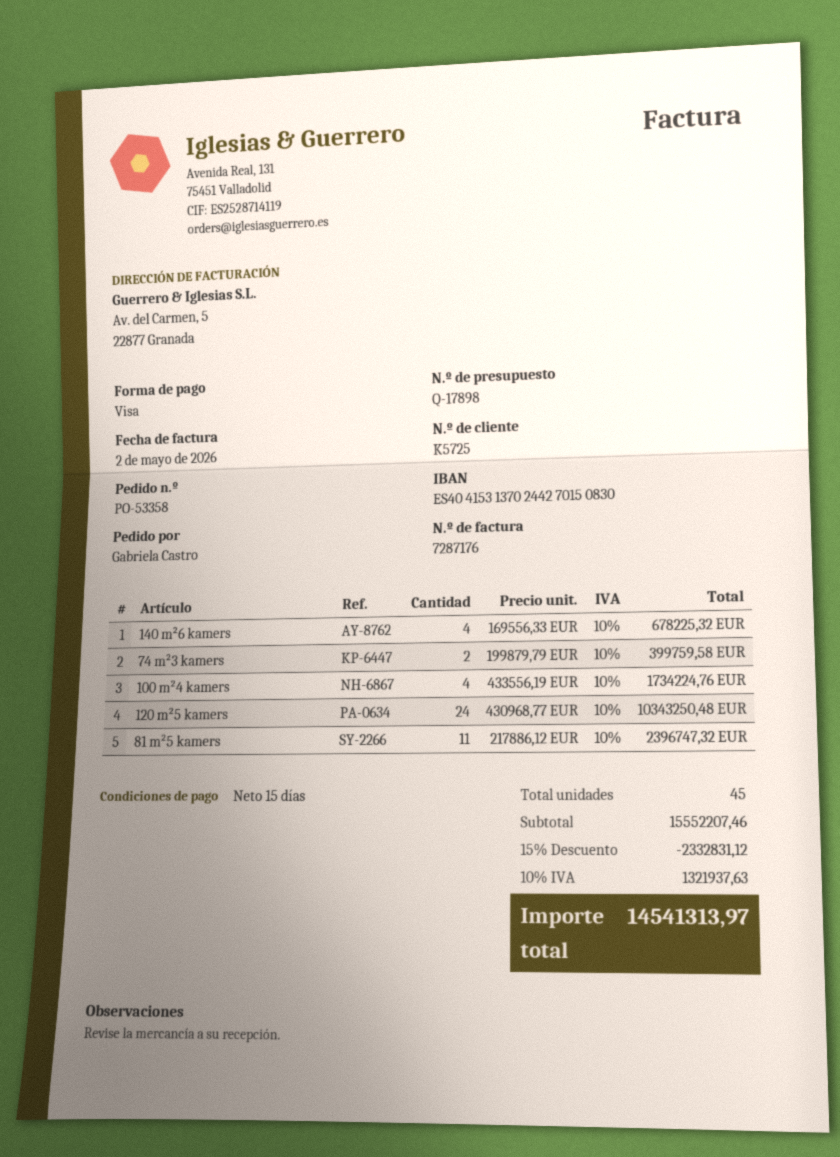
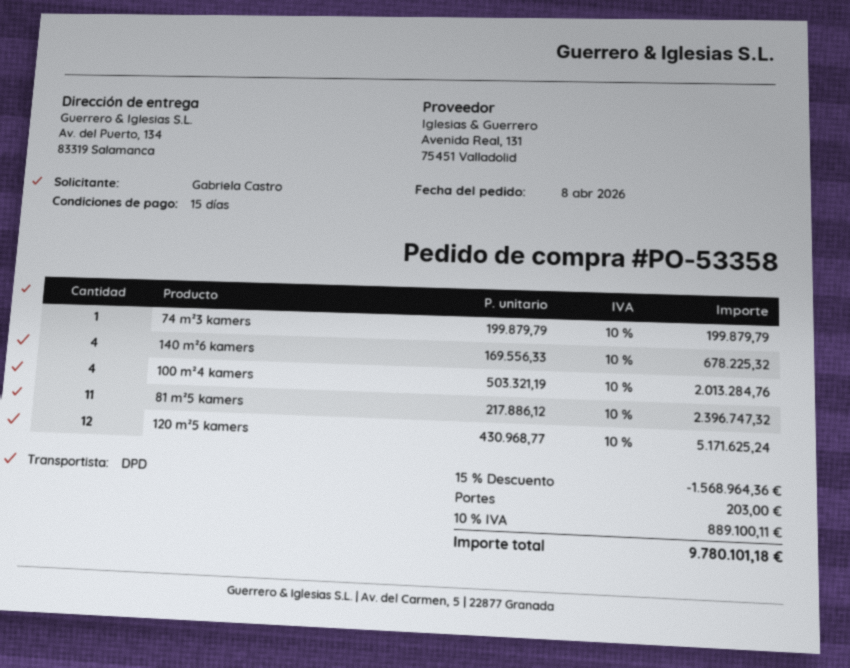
74 m²3 kamers: 2 x 199879.79 = 399759.58 -> 1 x 199879.79 = 199879.79
100 m²4 kamers: 4 x 433556.19 = 1734224.76 -> 4 x 503321.19 = 2013284.76
120 m²5 kamers: 24 x 430968.77 = 10343250.48 -> 12 x 430968.77 = 5171625.24
discount: 15% = 2332831.12 -> 15% = 1568964.36
shipping: none -> 203.00
tax: 10% = 1321937.63 -> 10% = 889100.11
total: 14541313.97 -> 9780101.18

